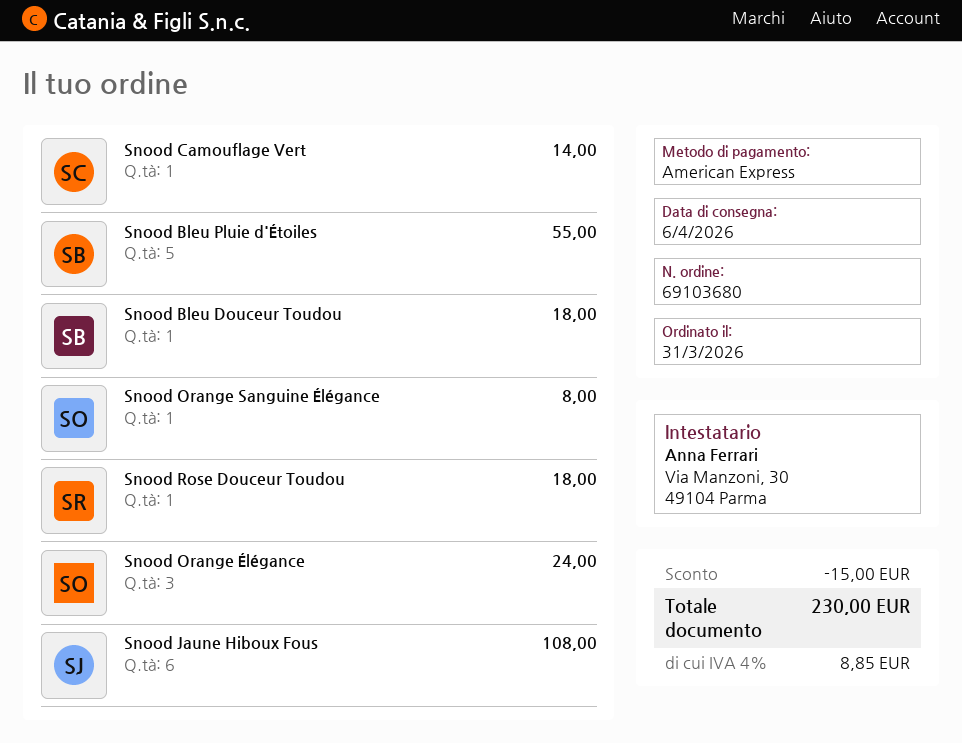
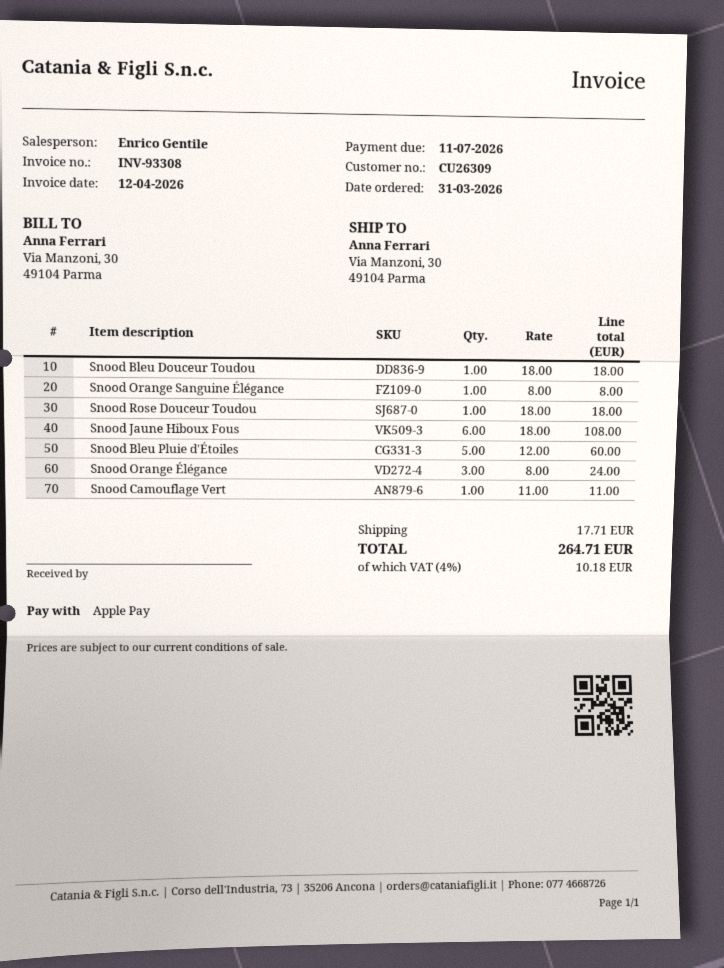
payment method: American Express -> Apple Pay
Snood Camouflage Vert: 1 for 14.00 -> 1 for 11.00
Snood Bleu Pluie d'Étoiles: 5 for 55.00 -> 5 for 60.00
discount: 15.00 -> none
shipping: none -> 17.71
tax: 4% = 8.85 -> 4% = 10.18
total: 230.00 -> 264.71

